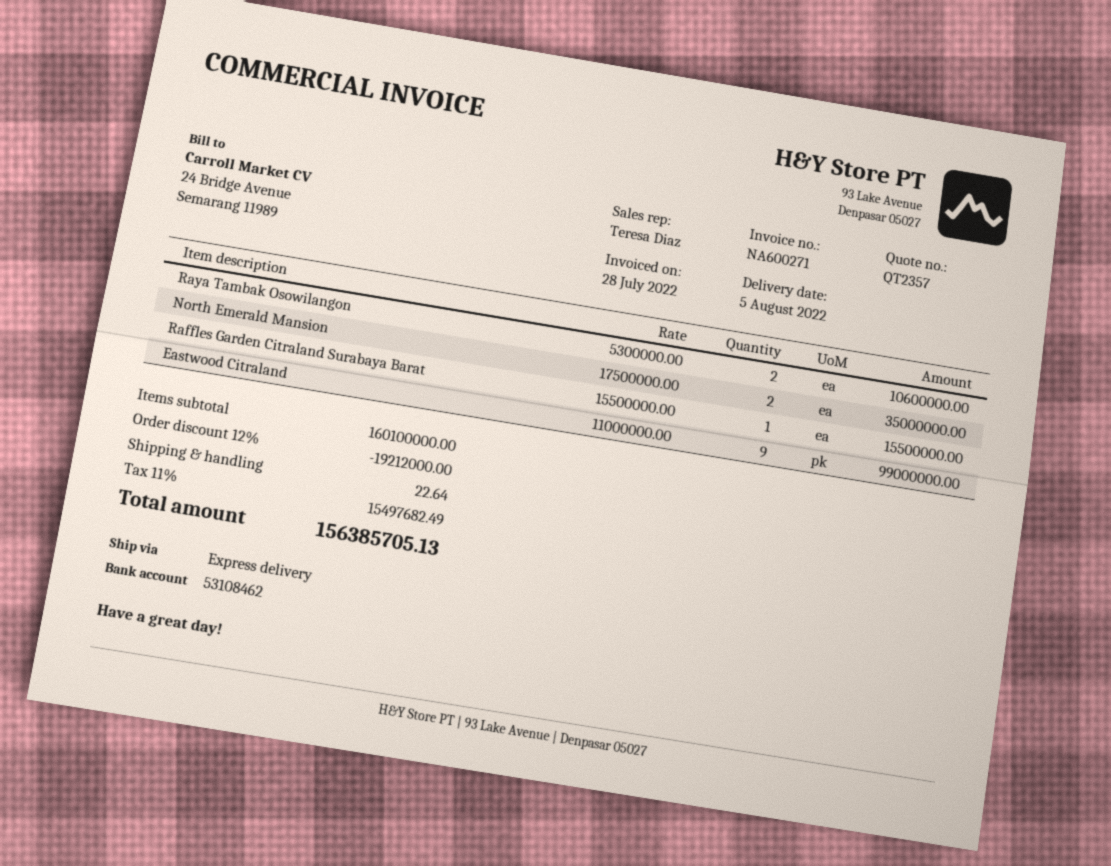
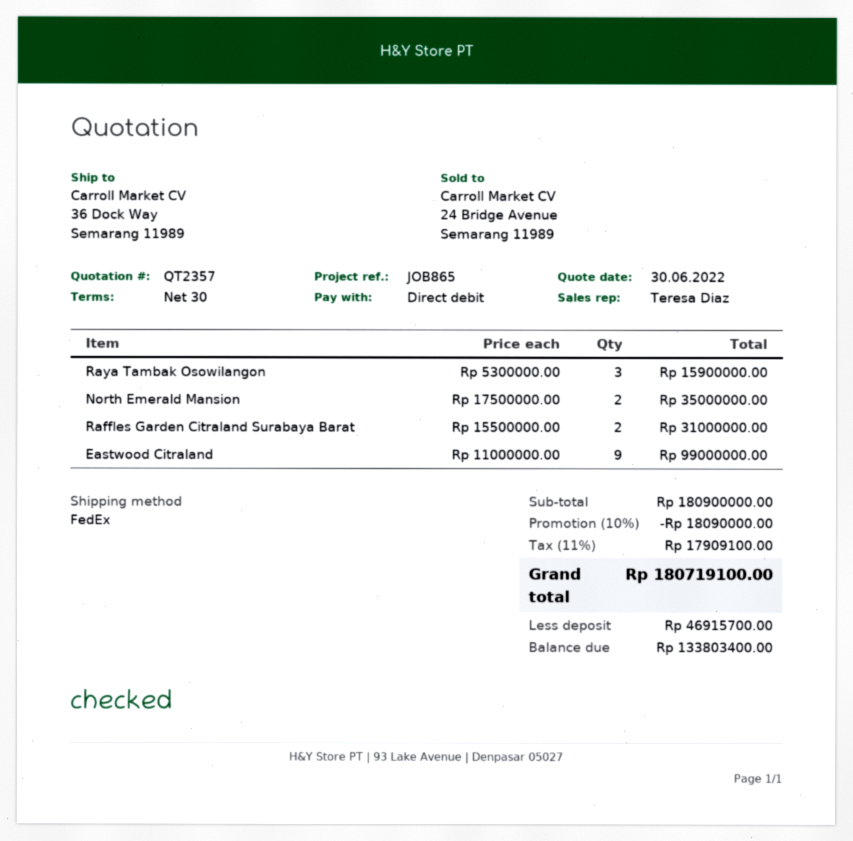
shipping method: express -> FedEx
Raya Tambak Osowilangon: 2 x 5300000.00 = 10600000.00 -> 3 x 5300000.00 = 15900000.00
Raffles Garden Citraland Surabaya Barat: 1 x 15500000.00 = 15500000.00 -> 2 x 15500000.00 = 31000000.00
subtotal: 160100000.00 -> 180900000.00
discount: 12% = 19212000.00 -> 10% = 18090000.00
shipping: 22.64 -> none
tax: 11% = 15497682.49 -> 11% = 17909100.00
total: 156385705.13 -> 180719100.00

